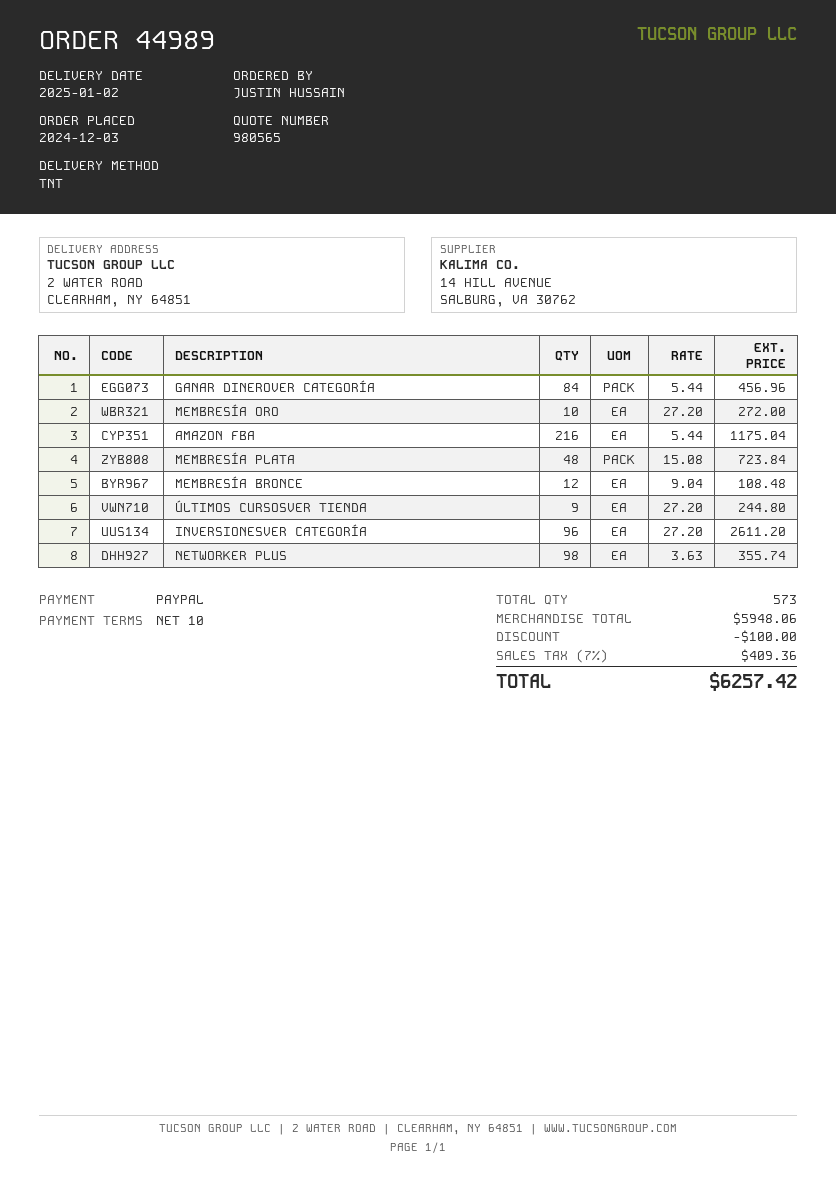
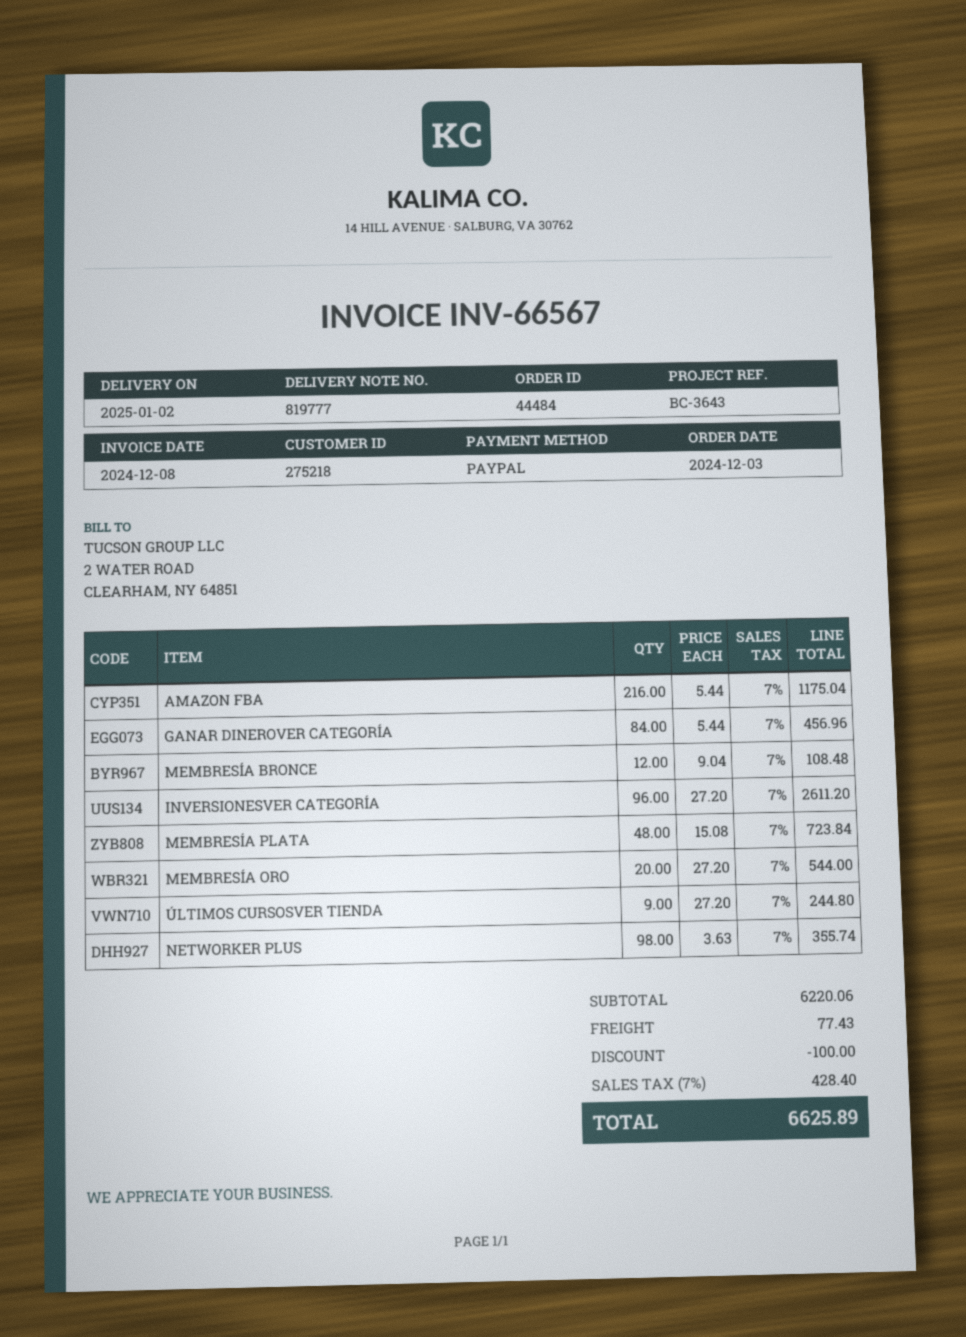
order number: 44989 -> 44484
MEMBRESÍA ORO: 10 x 27.20 = 272.00 -> 20 x 27.20 = 544.00
subtotal: 5948.06 -> 6220.06
shipping: none -> 77.43
tax: 7% = 409.36 -> 7% = 428.40
total: 6257.42 -> 6625.89

